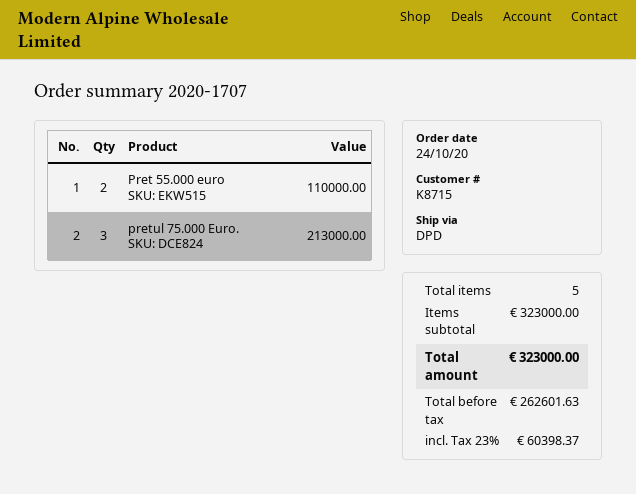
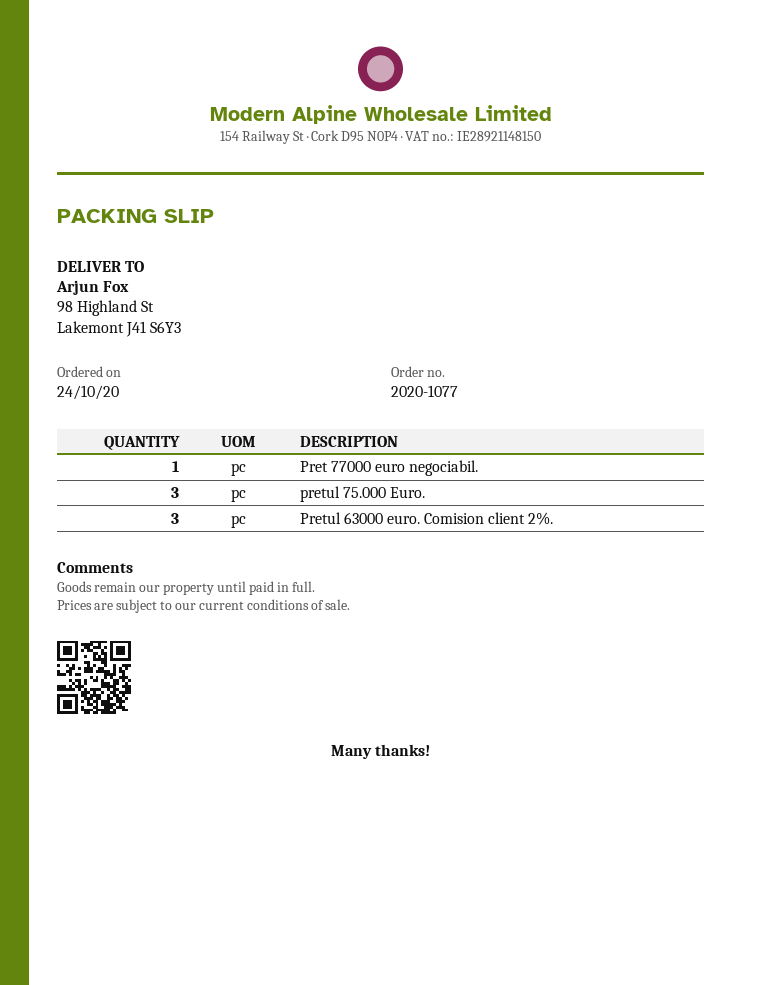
order number: 2020-1707 -> 2020-1077
Pret 55.000 euro: 2 -> none
Pret 77000 euro negociabil.: none -> 1
Pretul 63000 euro. Comision client 2%.: none -> 3

